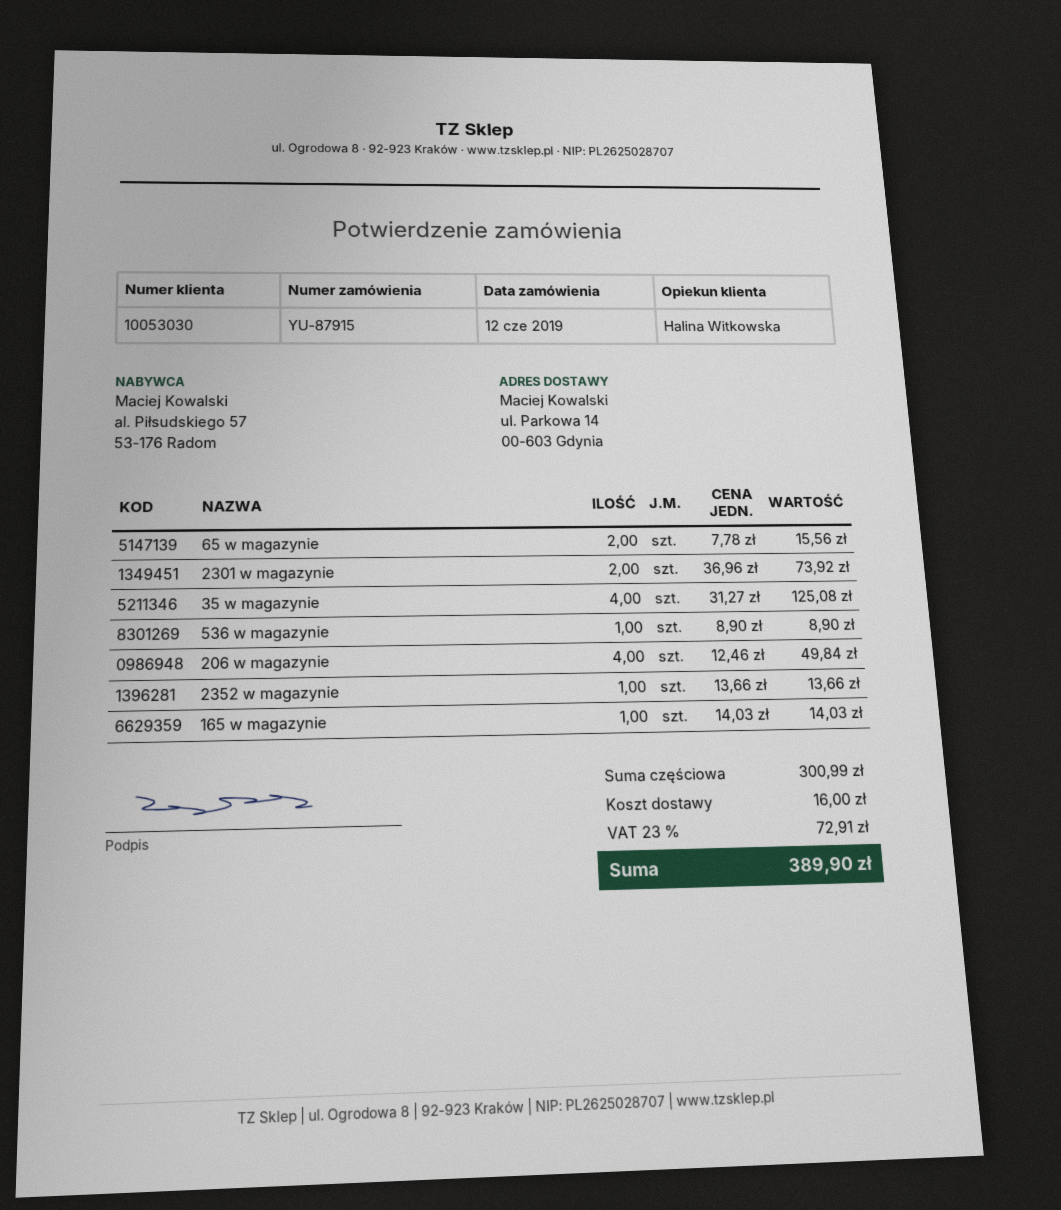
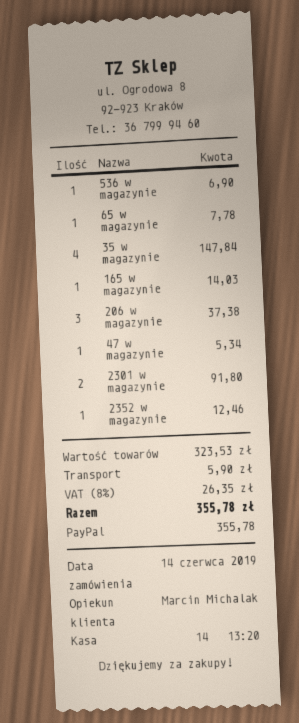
order date: 2019-06-12 -> 2019-06-14
sales rep: Halina Witkowska -> Marcin Michalak
65 w magazynie: 2 for 15.56 -> 1 for 7.78
2301 w magazynie: 2 for 73.92 -> 2 for 91.80
35 w magazynie: 4 for 125.08 -> 4 for 147.84
536 w magazynie: 1 for 8.90 -> 1 for 6.90
206 w magazynie: 4 for 49.84 -> 3 for 37.38
2352 w magazynie: 1 for 13.66 -> 1 for 12.46
47 w magazynie: none -> 1 for 5.34
subtotal: 300.99 -> 323.53
shipping: 16.00 -> 5.90
tax: 23% = 72.91 -> 8% = 26.35
total: 389.90 -> 355.78

